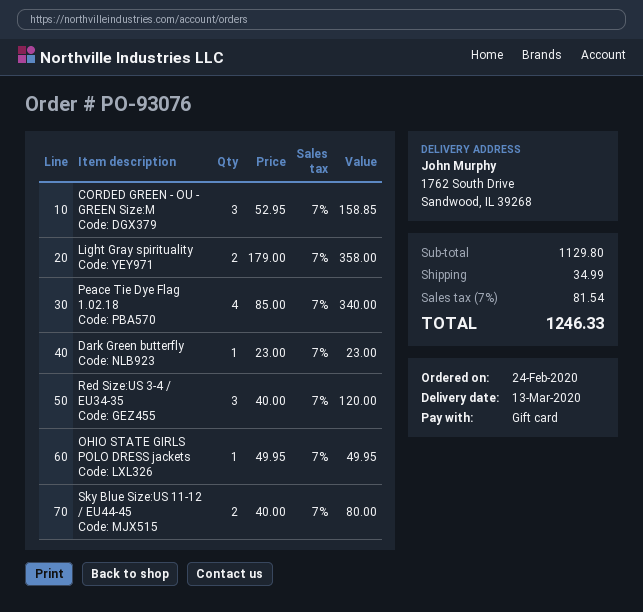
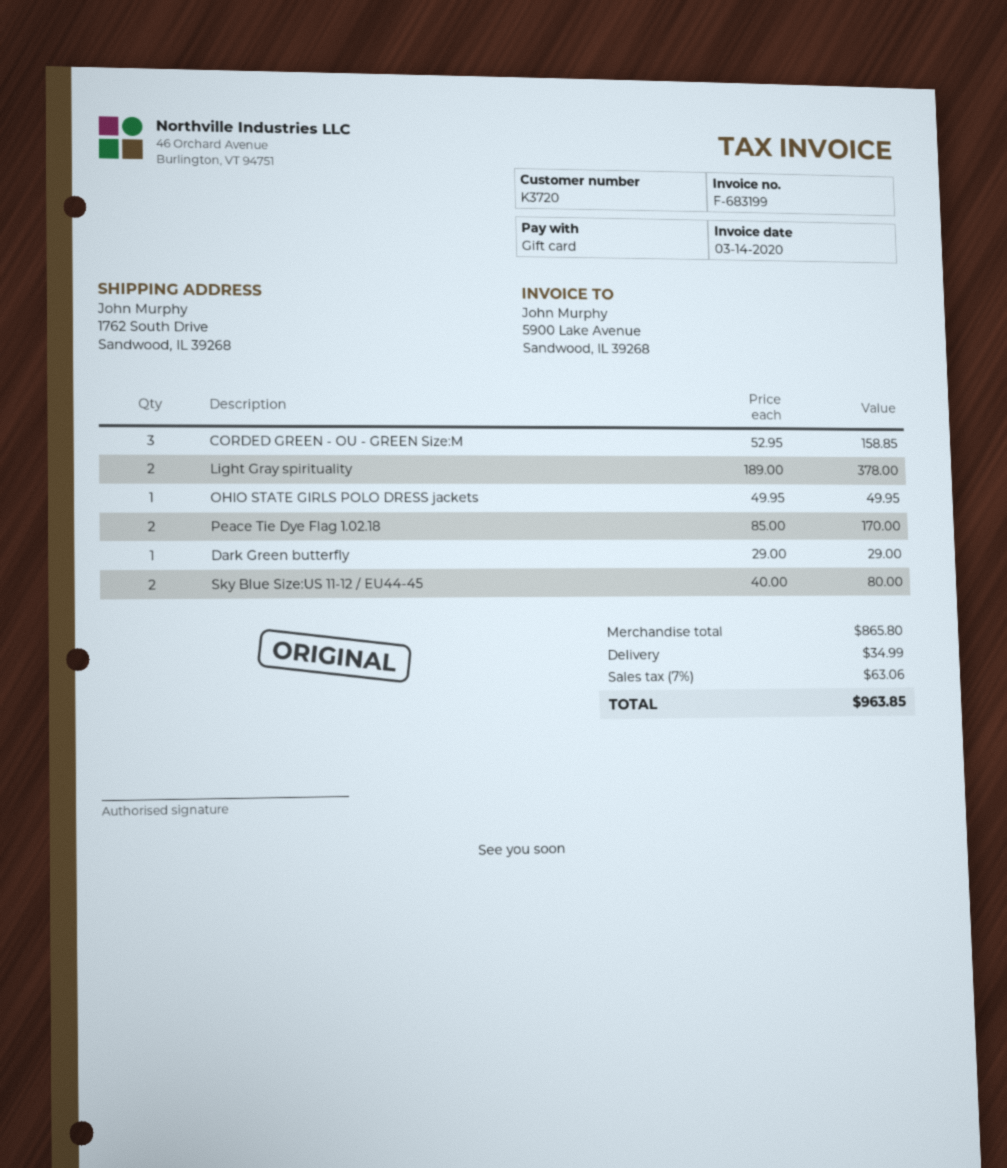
Light Gray spirituality: 2 x 179.00 = 358.00 -> 2 x 189.00 = 378.00
Peace Tie Dye Flag 1.02.18: 4 x 85.00 = 340.00 -> 2 x 85.00 = 170.00
Dark Green butterfly: 1 x 23.00 = 23.00 -> 1 x 29.00 = 29.00
Red Size:US 3-4 / EU34-35: 3 x 40.00 = 120.00 -> none
subtotal: 1129.80 -> 865.80
tax: 7% = 81.54 -> 7% = 63.06
total: 1246.33 -> 963.85

